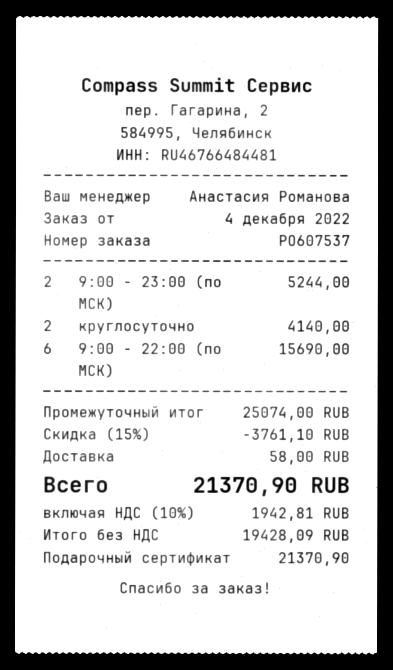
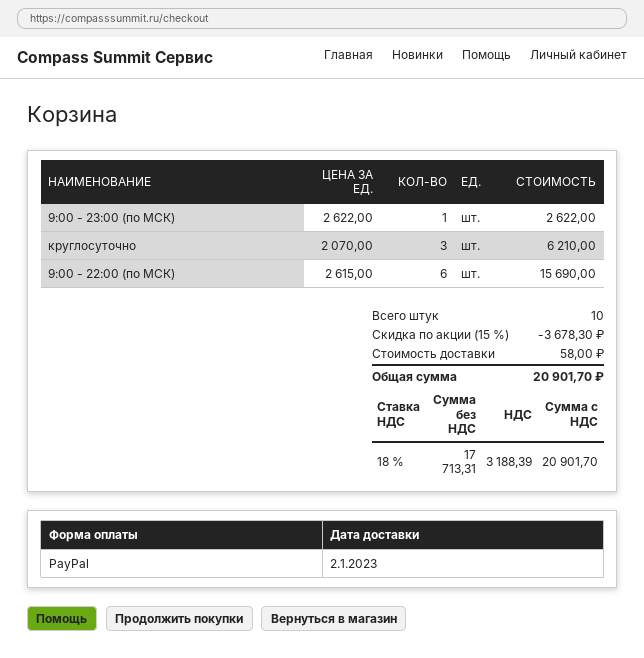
payment method: gift card -> PayPal
9:00 - 23:00 (по МСК): 2 for 5244.00 -> 1 for 2622.00
круглосуточно: 2 for 4140.00 -> 3 for 6210.00
discount: 15% = 3761.10 -> 15% = 3678.30
net: 19428.09 -> 17713.31
tax: 10% = 1942.81 -> 18% = 3188.39
total: 21370.90 -> 20901.70

